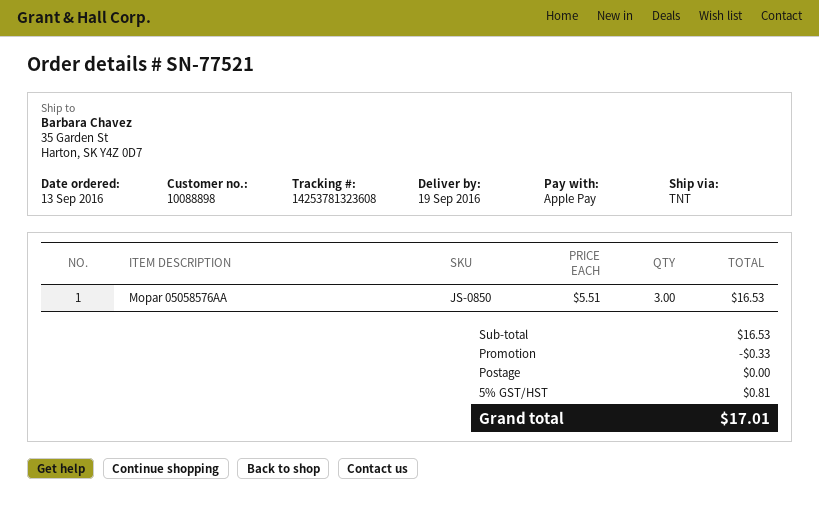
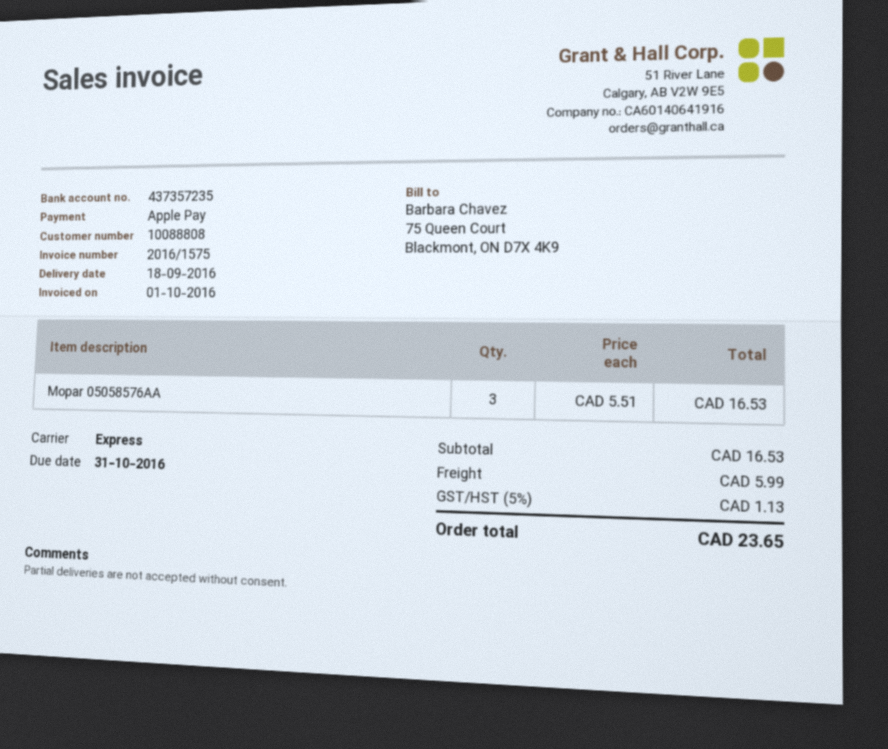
delivery date: 2016-09-19 -> 2016-09-18
customer number: 10088898 -> 10088808
shipping method: TNT -> express
discount: 0.33 -> none
shipping: 0.00 -> 5.99
tax: 5% = 0.81 -> 5% = 1.13
total: 17.01 -> 23.65

